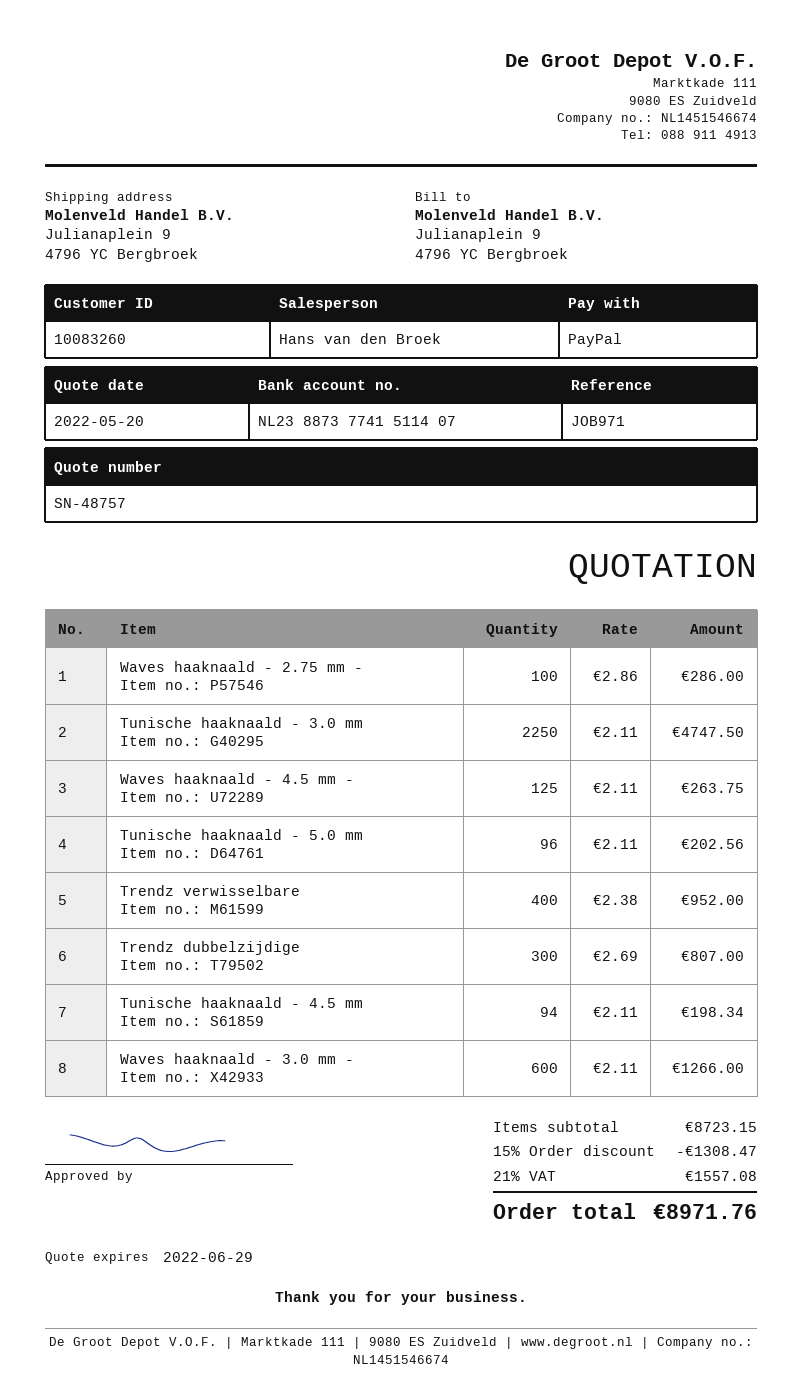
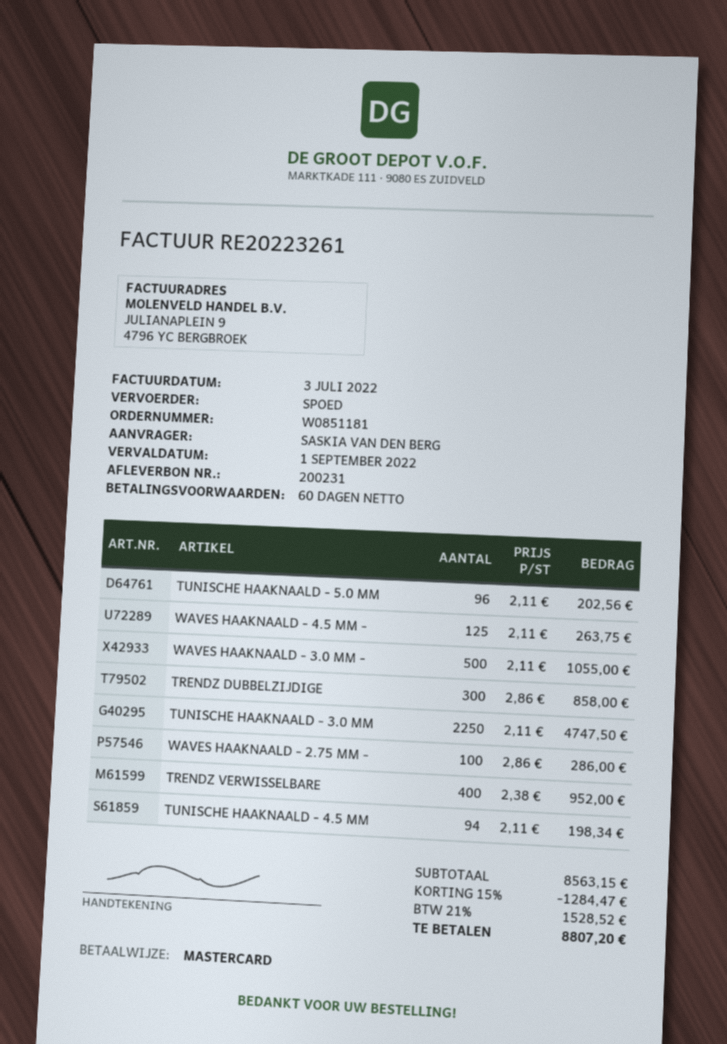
payment method: PayPal -> Mastercard
Trendz dubbelzijdige: 300 x 2.69 = 807.00 -> 300 x 2.86 = 858.00
Waves haaknaald - 3.0 mm -: 600 x 2.11 = 1266.00 -> 500 x 2.11 = 1055.00
subtotal: 8723.15 -> 8563.15
discount: 15% = 1308.47 -> 15% = 1284.47
tax: 21% = 1557.08 -> 21% = 1528.52
total: 8971.76 -> 8807.20

